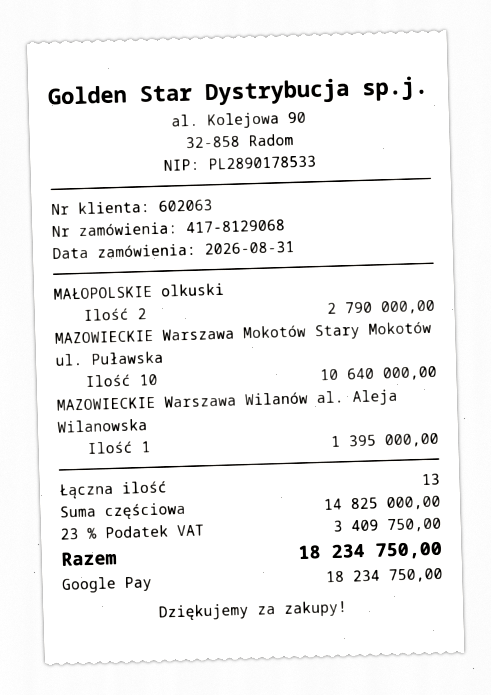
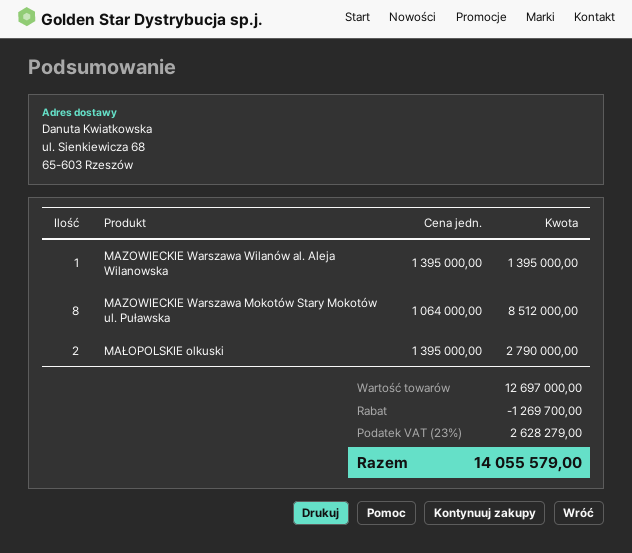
MAZOWIECKIE Warszawa Mokotów Stary Mokotów ul. Puławska: 10 for 10640000.00 -> 8 for 8512000.00
subtotal: 14825000.00 -> 12697000.00
discount: none -> 1269700.00
tax: 23% = 3409750.00 -> 23% = 2628279.00
total: 18234750.00 -> 14055579.00

